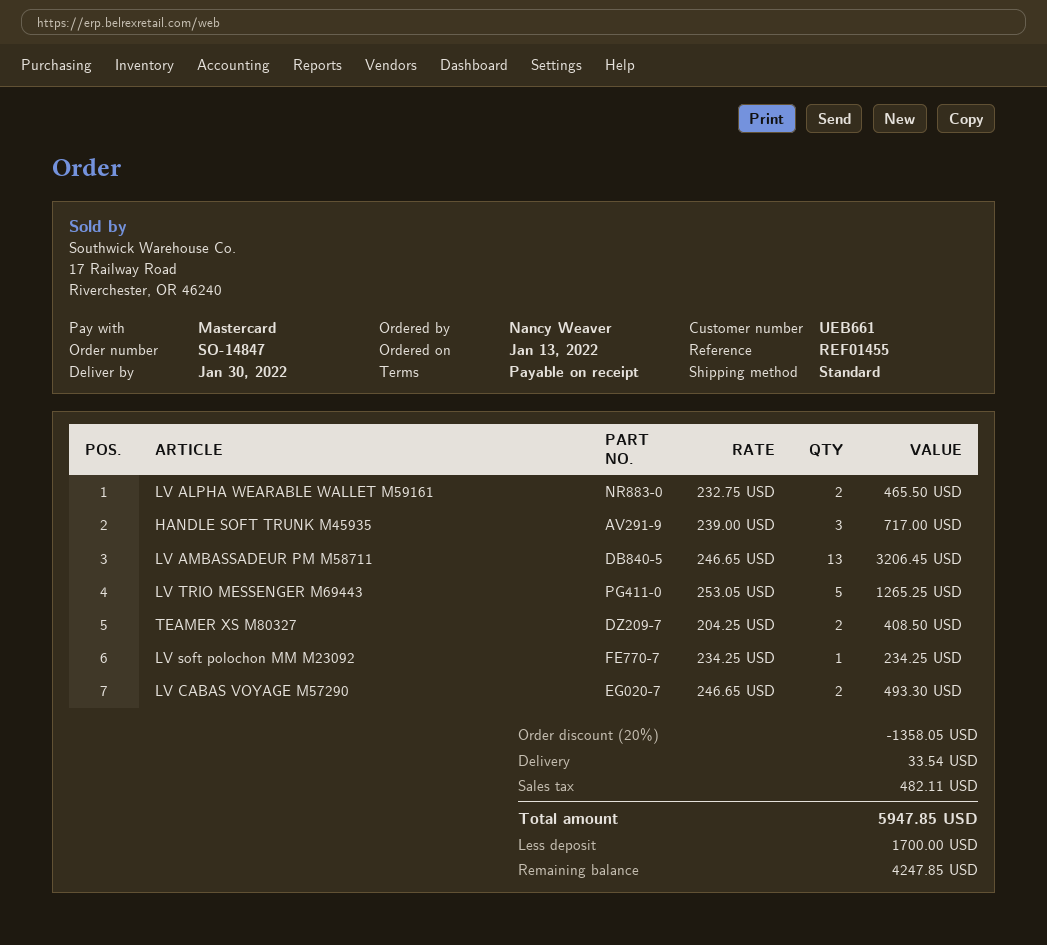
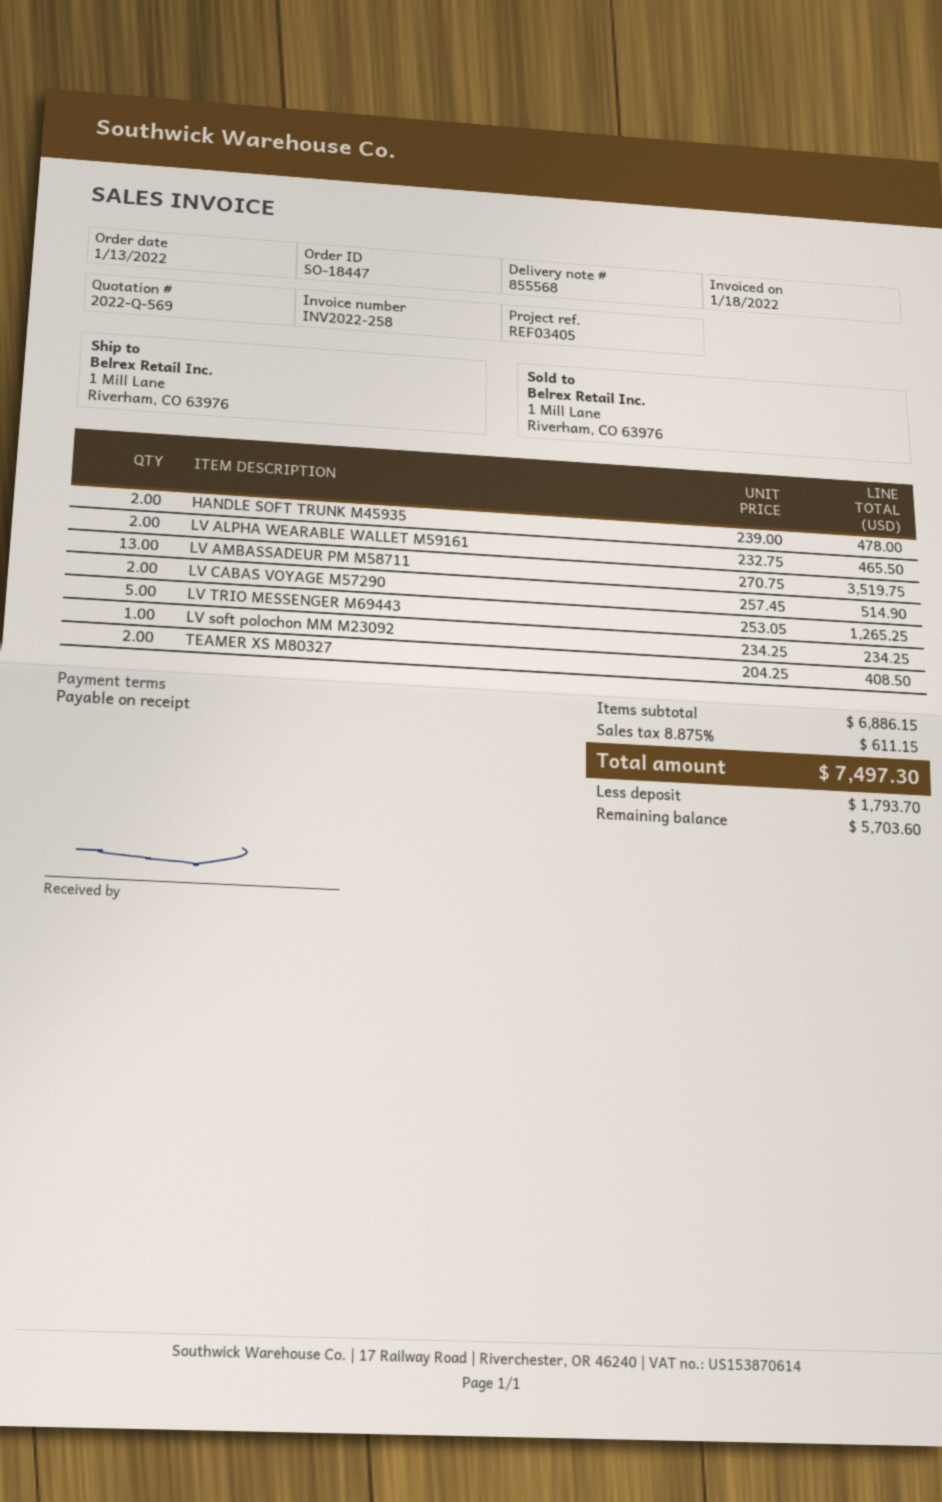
order number: SO-14847 -> SO-18447
reference: REF01455 -> REF03405
HANDLE SOFT TRUNK M45935: 3 x 239.00 = 717.00 -> 2 x 239.00 = 478.00
LV AMBASSADEUR PM M58711: 13 x 246.65 = 3206.45 -> 13 x 270.75 = 3519.75
LV CABAS VOYAGE M57290: 2 x 246.65 = 493.30 -> 2 x 257.45 = 514.90
discount: 20% = 1358.05 -> none
shipping: 33.54 -> none
tax: 482.11 -> 611.15
total: 5947.85 -> 7497.30
deposit: 1700.00 -> 1793.70
balance: 4247.85 -> 5703.60

